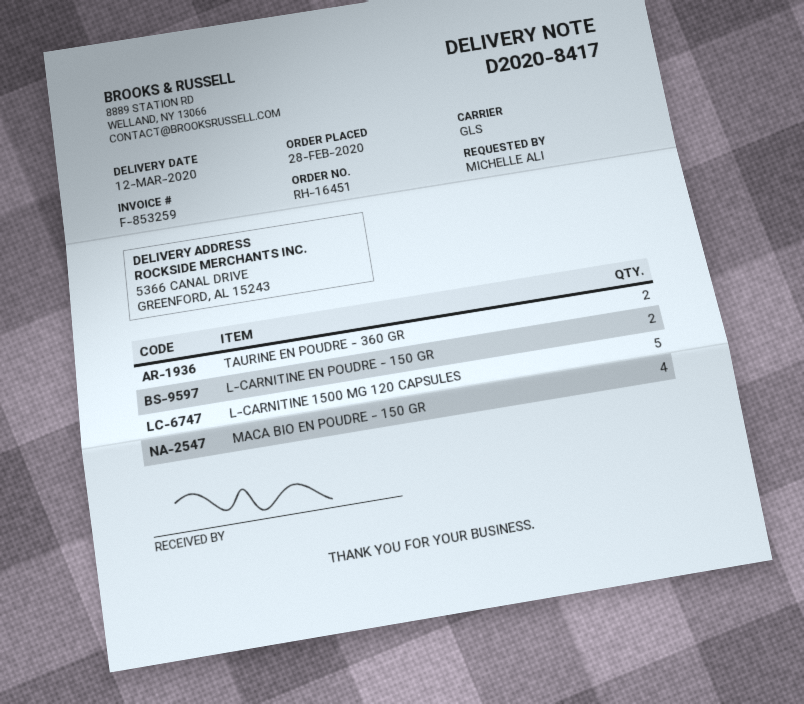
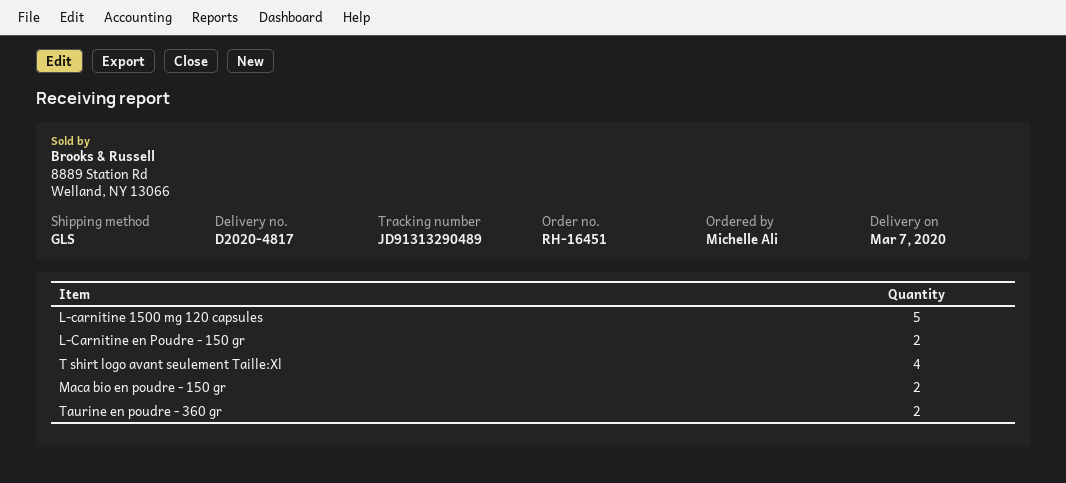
delivery note number: D2020-8417 -> D2020-4817
delivery date: 2020-03-12 -> 2020-03-07
MACA BIO EN POUDRE - 150 GR: 4 -> 2
T shirt logo avant seulement Taille:Xl: none -> 4

